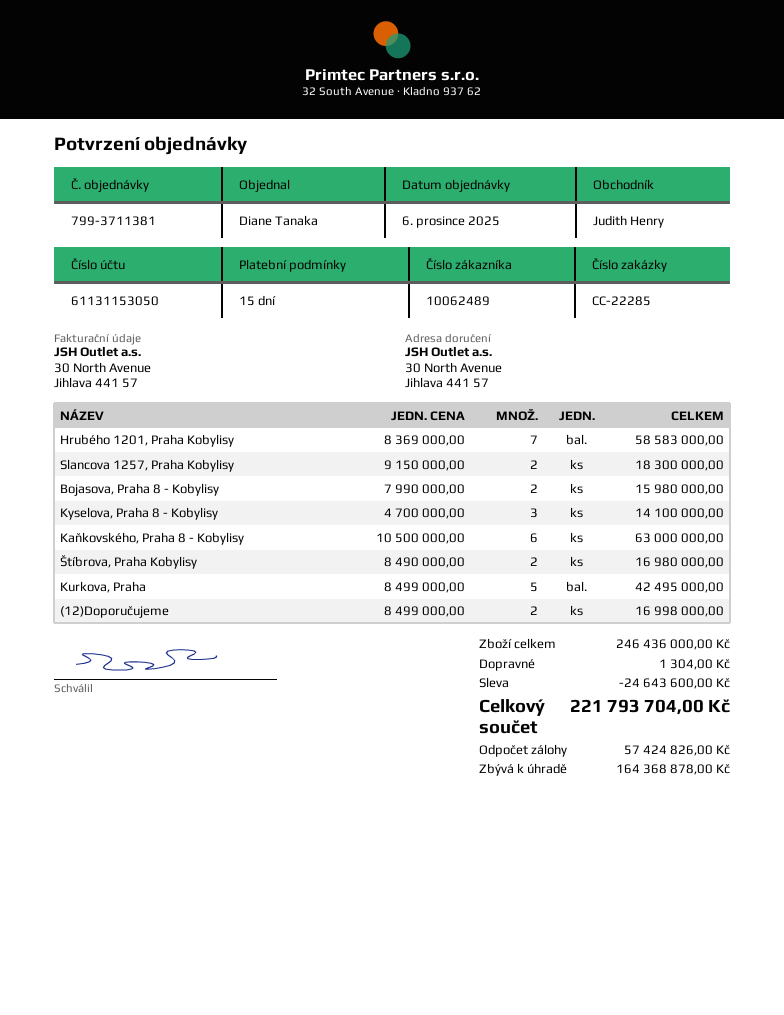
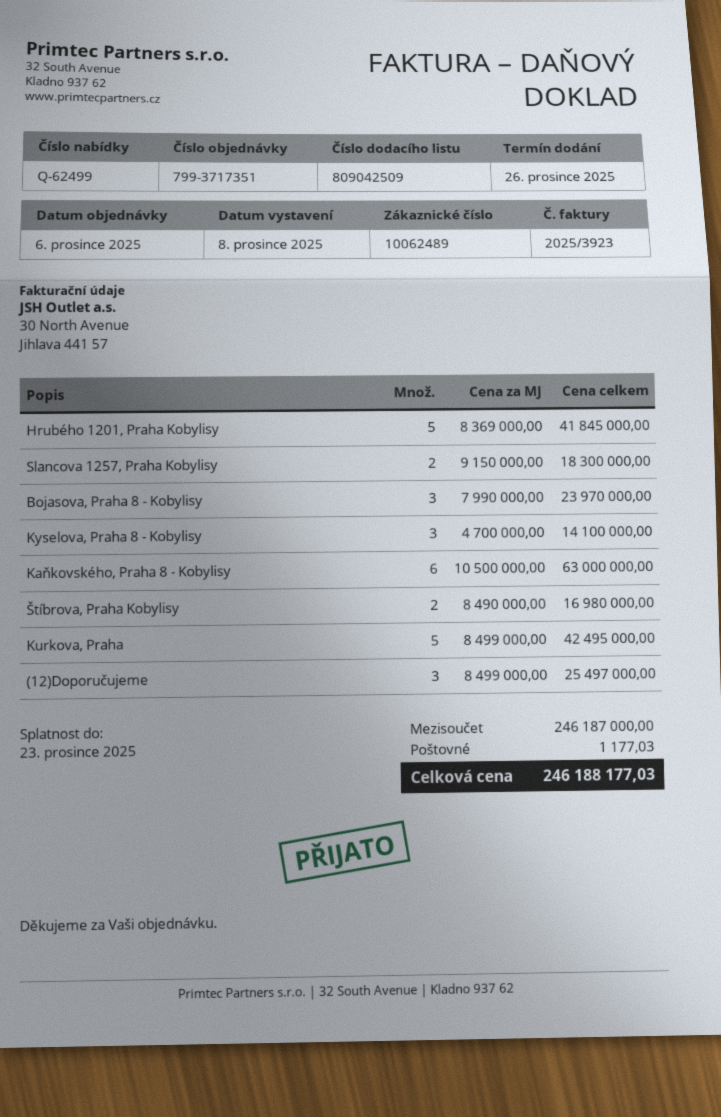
order number: 799-3711381 -> 799-3717351
Hrubého 1201, Praha Kobylisy: 7 x 8369000.00 = 58583000.00 -> 5 x 8369000.00 = 41845000.00
Bojasova, Praha 8 - Kobylisy: 2 x 7990000.00 = 15980000.00 -> 3 x 7990000.00 = 23970000.00
(12)Doporučujeme: 2 x 8499000.00 = 16998000.00 -> 3 x 8499000.00 = 25497000.00
subtotal: 246436000.00 -> 246187000.00
discount: 24643600.00 -> none
shipping: 1304.00 -> 1177.03
total: 221793704.00 -> 246188177.03

